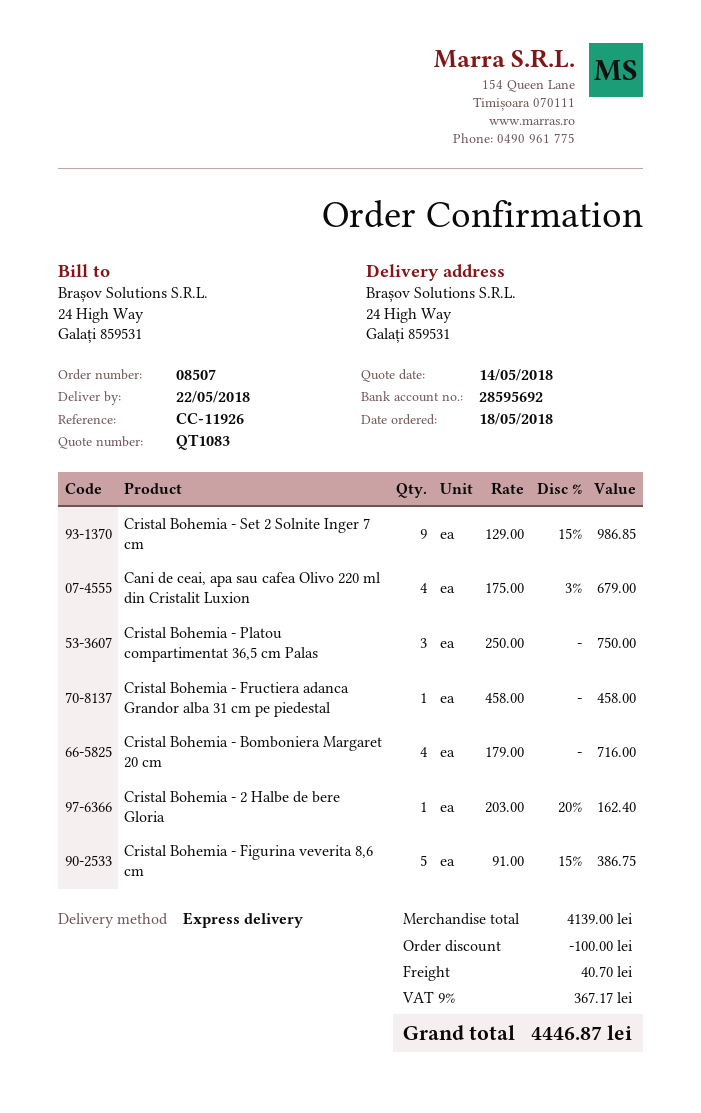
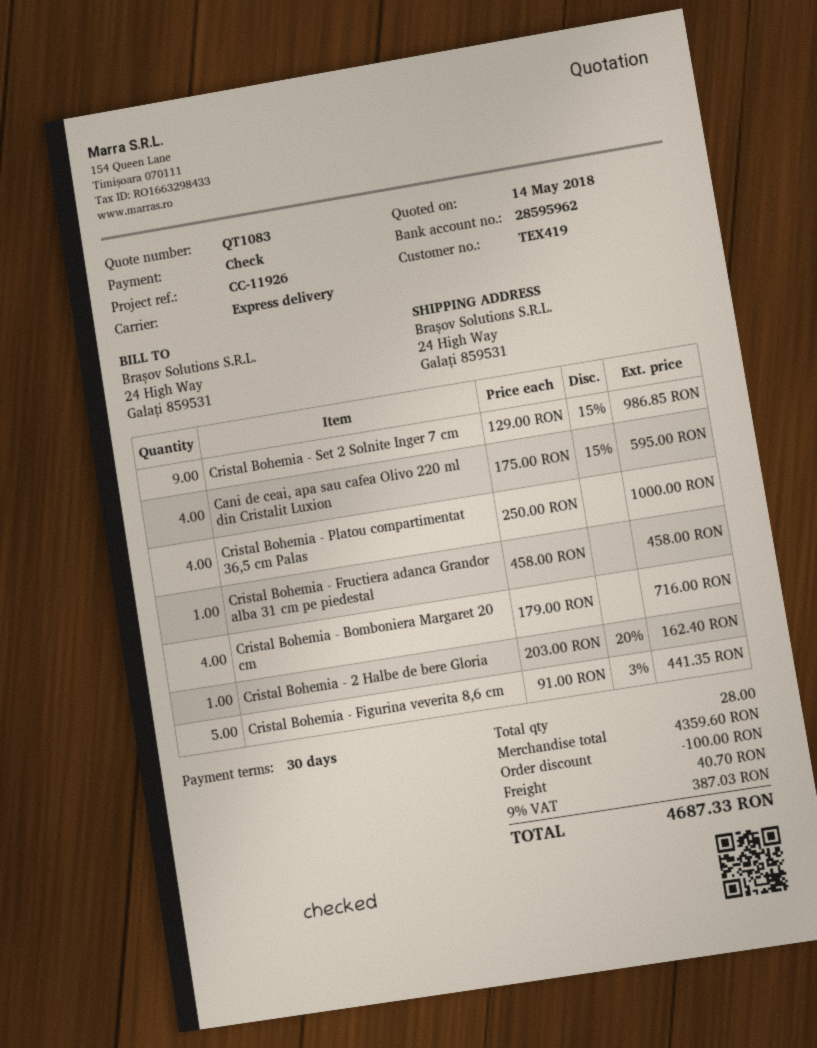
bank account: 28595692 -> 28595962
Cani de ceai, apa sau cafea Olivo 220 ml din Cristalit Luxion: 4 x 175.00 - 3% = 679.00 -> 4 x 175.00 - 15% = 595.00
Cristal Bohemia - Platou compartimentat 36,5 cm Palas: 3 x 250.00 = 750.00 -> 4 x 250.00 = 1000.00
Cristal Bohemia - Figurina veverita 8,6 cm: 5 x 91.00 - 15% = 386.75 -> 5 x 91.00 - 3% = 441.35
subtotal: 4139.00 -> 4359.60
tax: 9% = 367.17 -> 9% = 387.03
total: 4446.87 -> 4687.33

